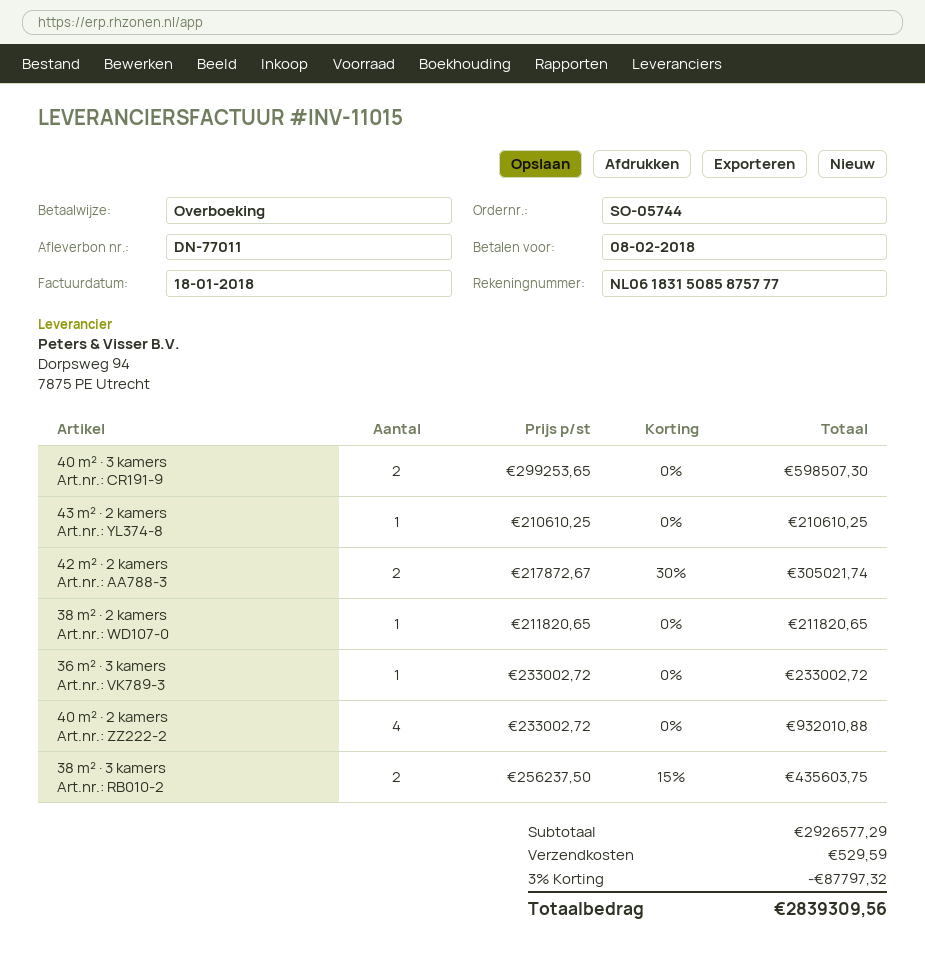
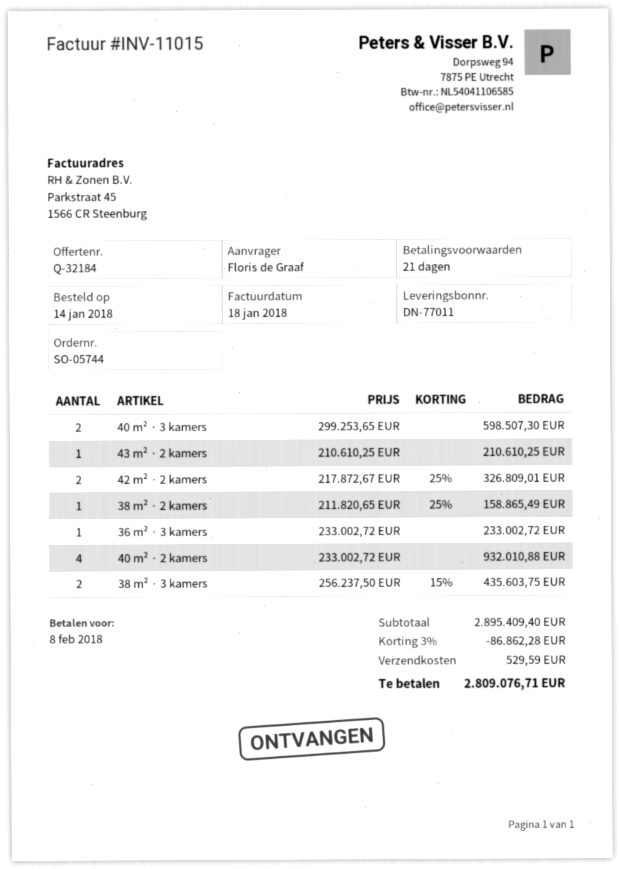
42 m² · 2 kamers: 2 x 217872.67 - 30% = 305021.74 -> 2 x 217872.67 - 25% = 326809.01
38 m² · 2 kamers: 1 x 211820.65 = 211820.65 -> 1 x 211820.65 - 25% = 158865.49
subtotal: 2926577.29 -> 2895409.40
discount: 3% = 87797.32 -> 3% = 86862.28
total: 2839309.56 -> 2809076.71

